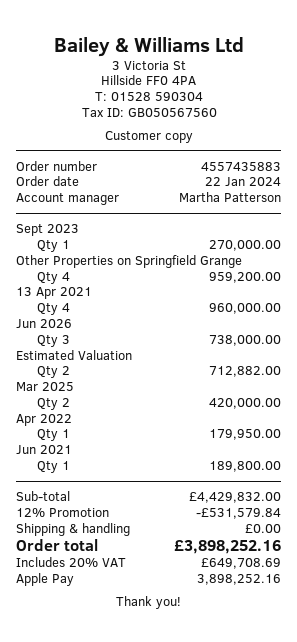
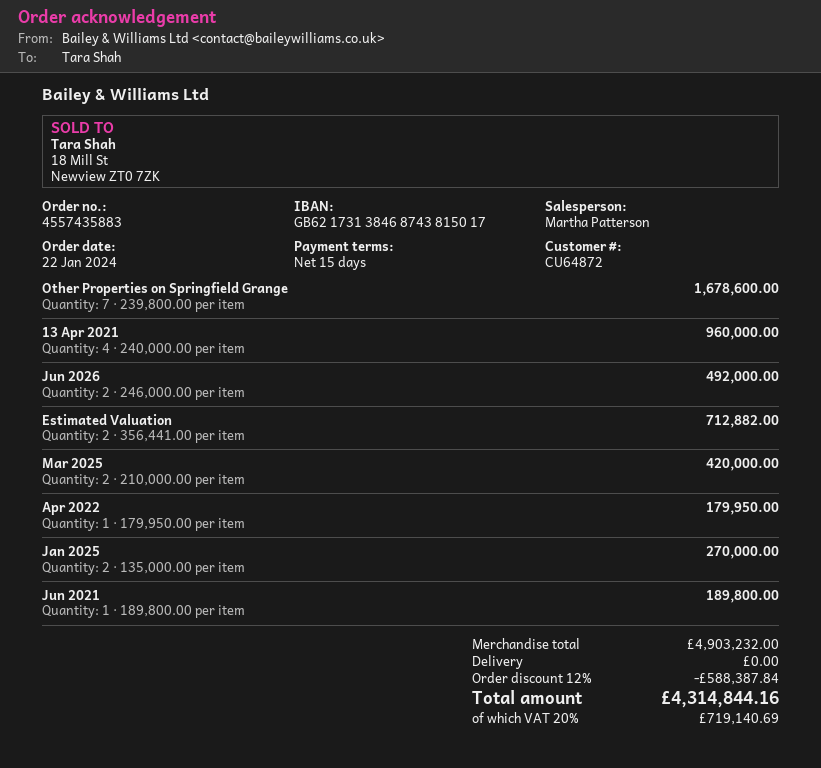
Sept 2023: 1 for 270000.00 -> none
Other Properties on Springfield Grange: 4 for 959200.00 -> 7 for 1678600.00
Jun 2026: 3 for 738000.00 -> 2 for 492000.00
Jan 2025: none -> 2 for 270000.00
subtotal: 4429832.00 -> 4903232.00
discount: 12% = 531579.84 -> 12% = 588387.84
tax: 20% = 649708.69 -> 20% = 719140.69
total: 3898252.16 -> 4314844.16

